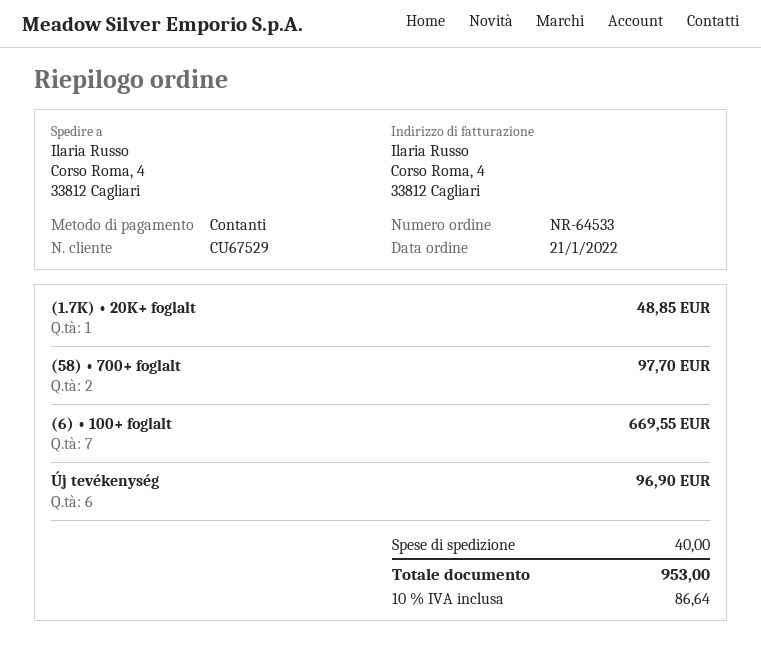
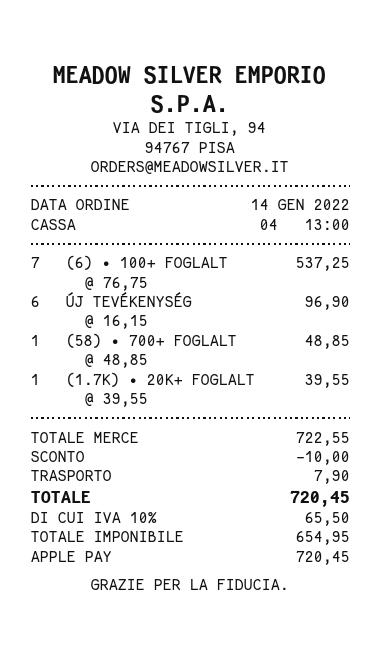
order date: 2022-01-21 -> 2022-01-14
payment method: cash -> Apple Pay
(1.7K) • 20K+ foglalt: 1 for 48.85 -> 1 for 39.55
(58) • 700+ foglalt: 2 for 97.70 -> 1 for 48.85
(6) • 100+ foglalt: 7 for 669.55 -> 7 for 537.25
discount: none -> 10.00
shipping: 40.00 -> 7.90
tax: 10% = 86.64 -> 10% = 65.50
total: 953.00 -> 720.45

